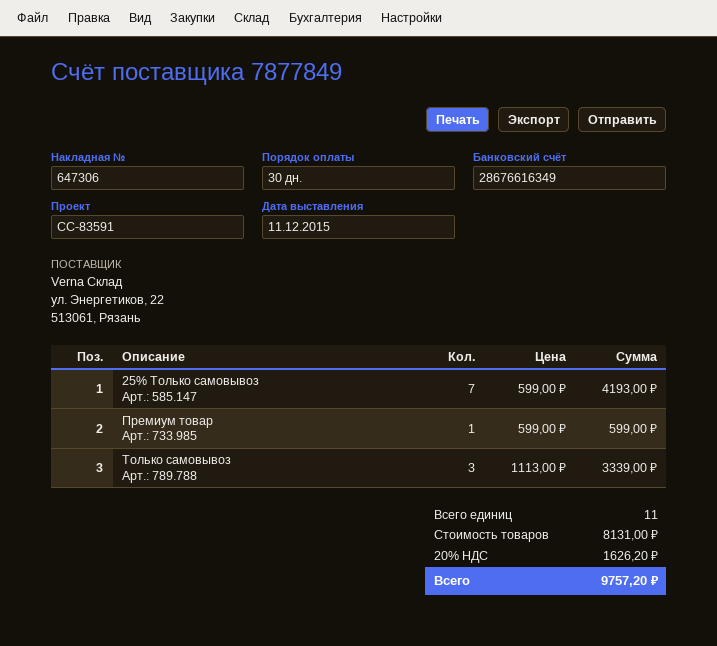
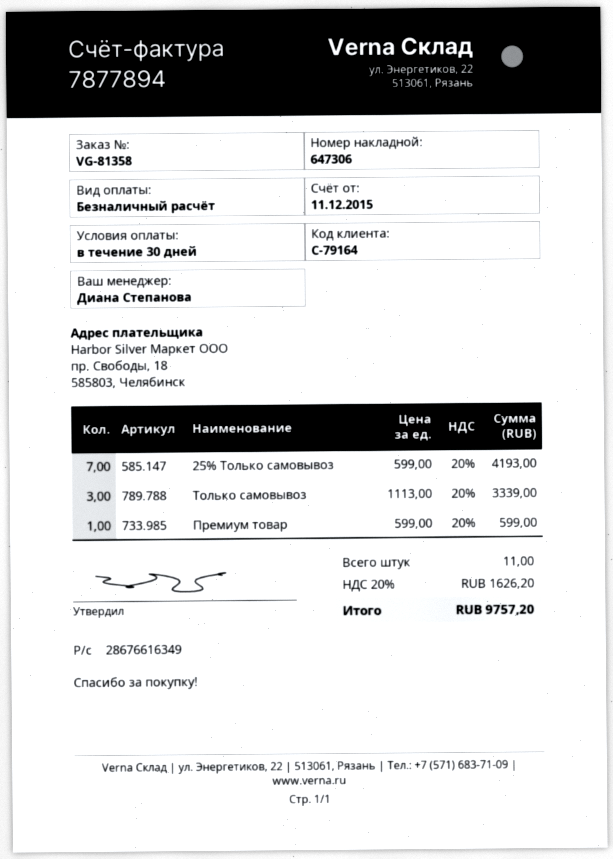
invoice number: 7877849 -> 7877894

